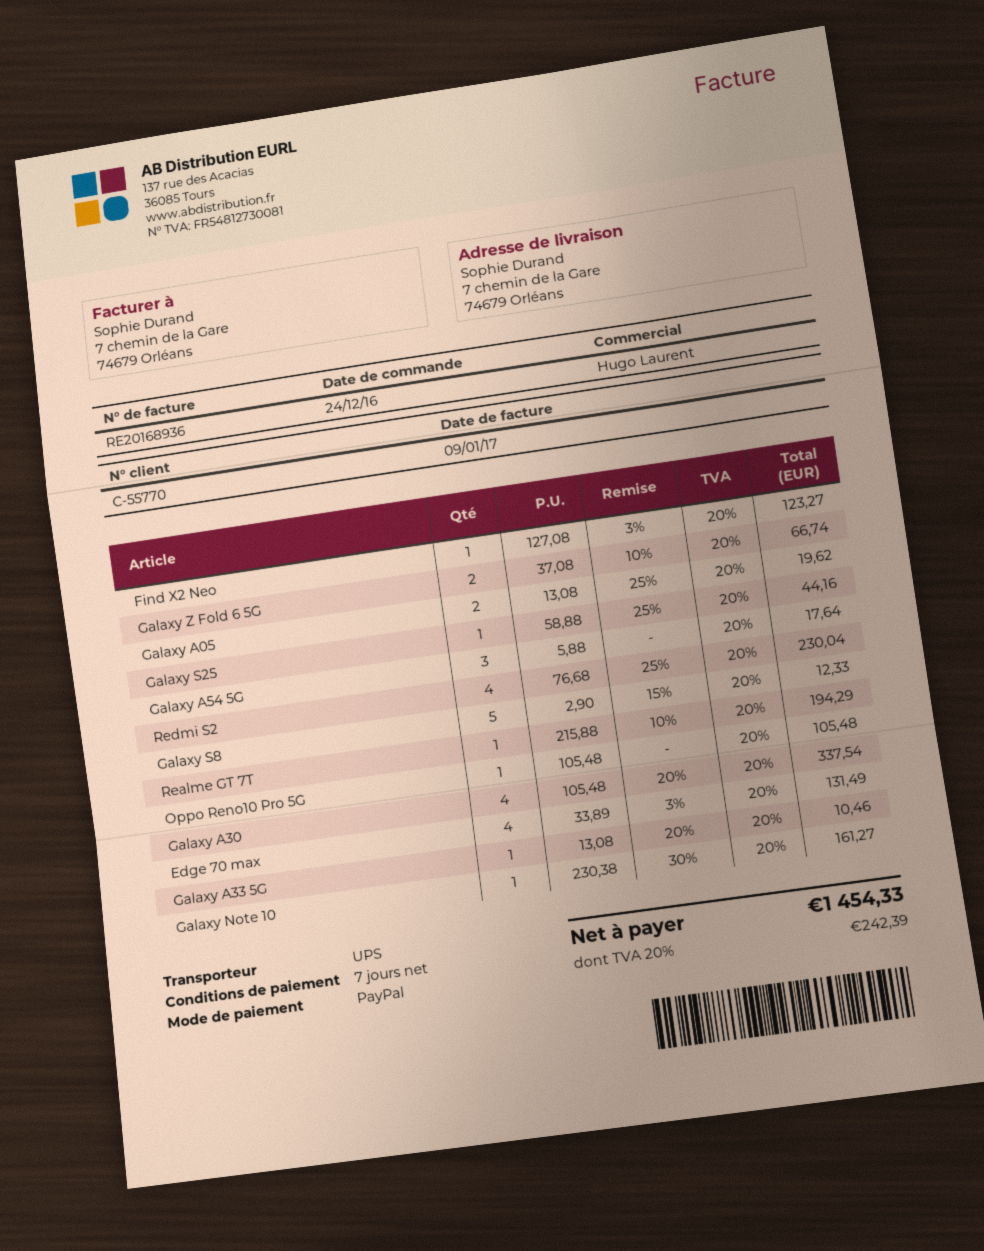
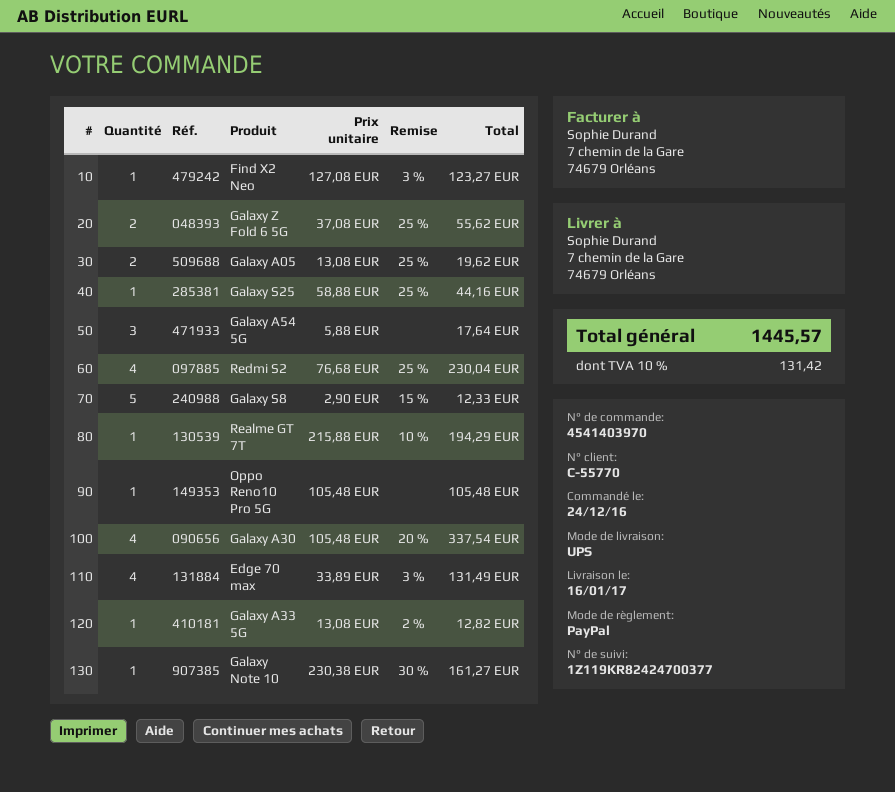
Galaxy Z Fold 6 5G: 2 x 37.08 - 10% = 66.74 -> 2 x 37.08 - 25% = 55.62
Galaxy A33 5G: 1 x 13.08 - 20% = 10.46 -> 1 x 13.08 - 2% = 12.82
tax: 20% = 242.39 -> 10% = 131.42
total: 1454.33 -> 1445.57

